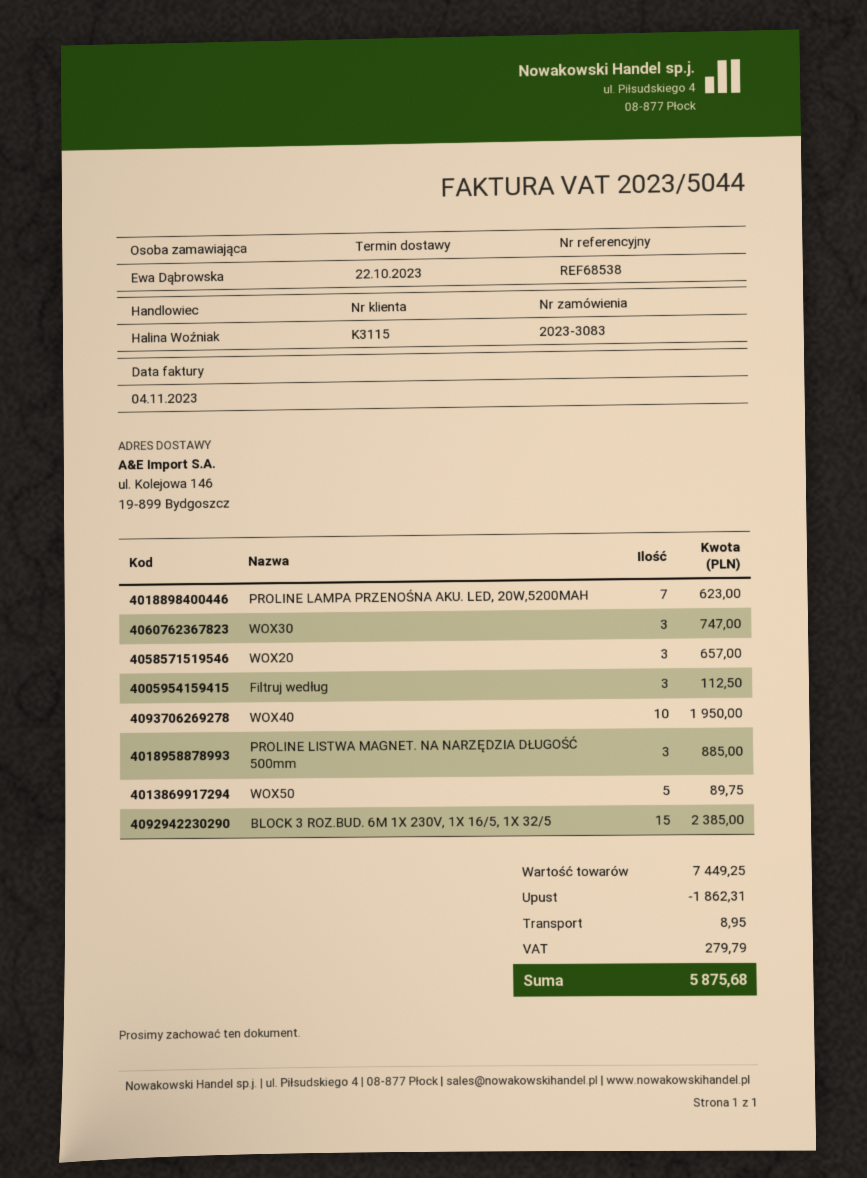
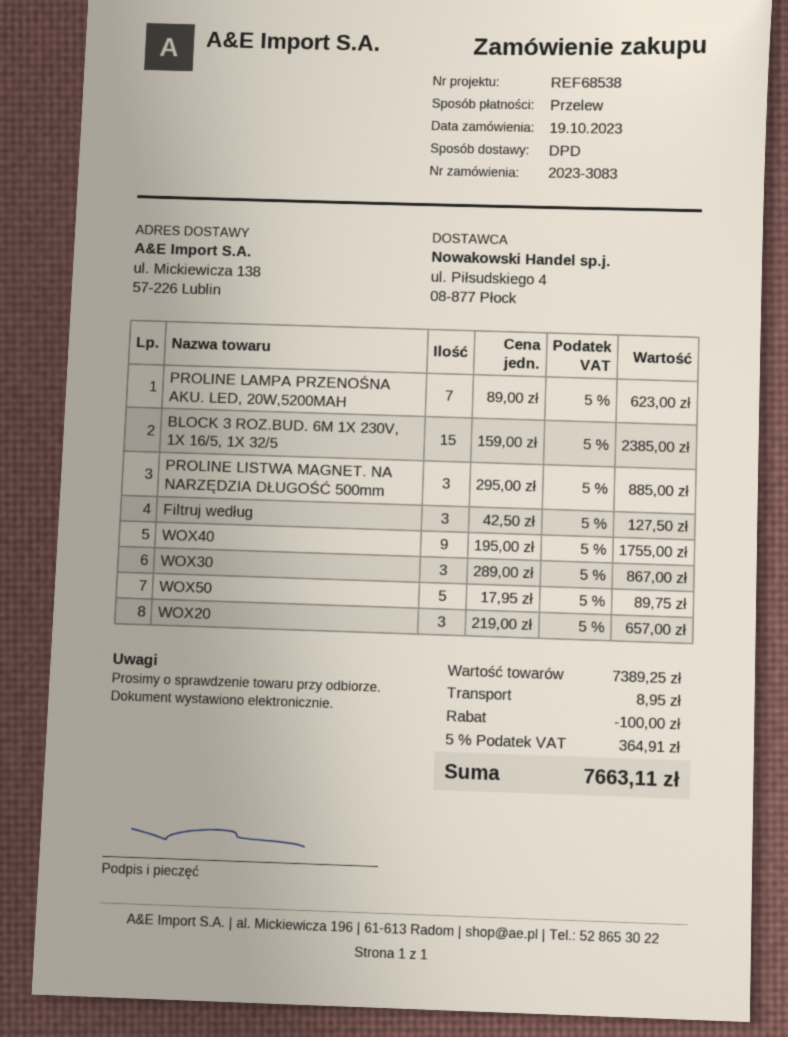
ship to: ul. Kolejowa 146, 19-899 Bydgoszcz -> ul. Mickiewicza 138, 57-226 Lublin
WOX30: 3 for 747.00 -> 3 for 867.00
Filtruj według: 3 for 112.50 -> 3 for 127.50
WOX40: 10 for 1950.00 -> 9 for 1755.00
subtotal: 7449.25 -> 7389.25
discount: 1862.31 -> 100.00
tax: 279.79 -> 364.91
total: 5875.68 -> 7663.11

